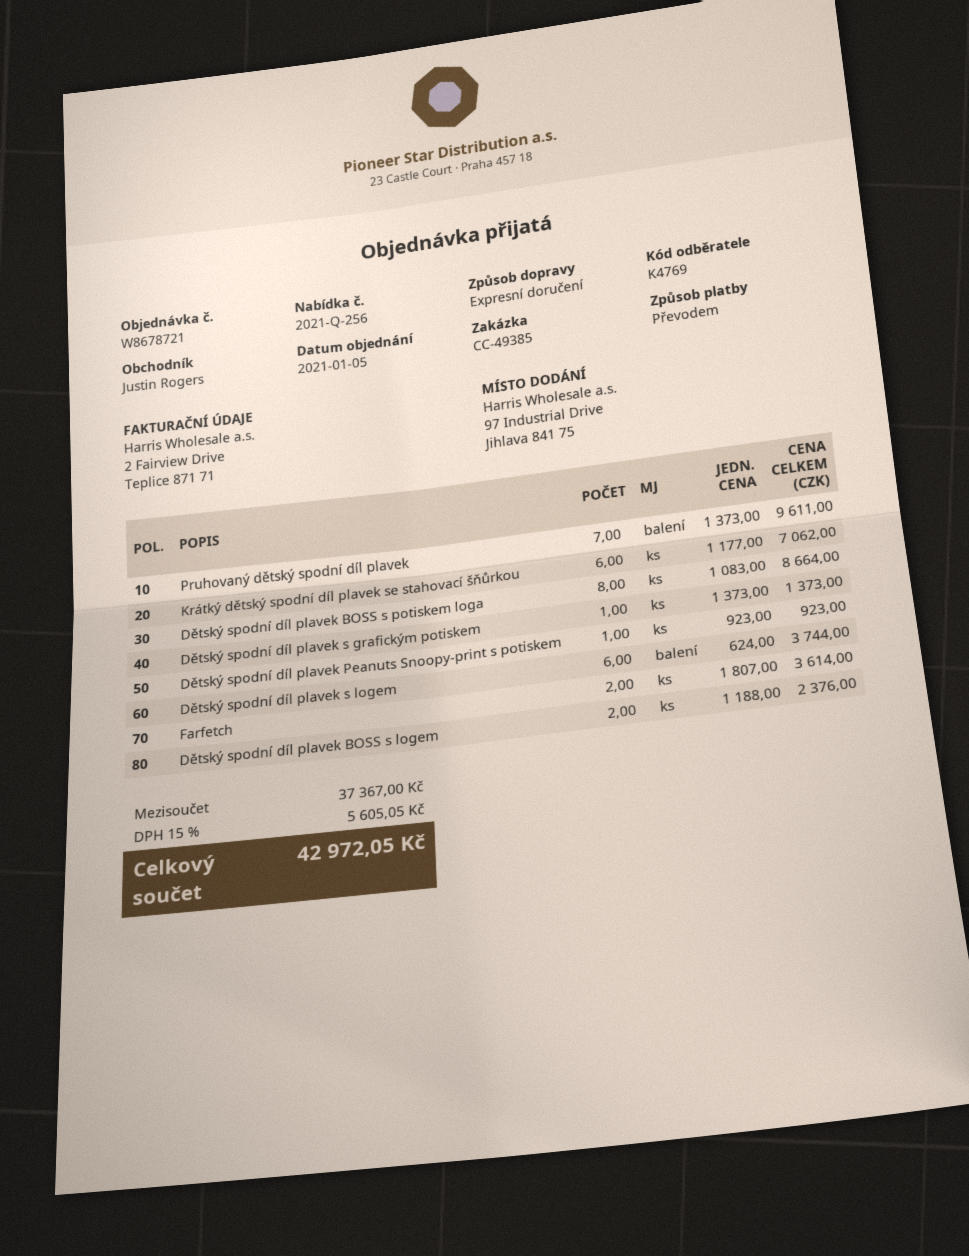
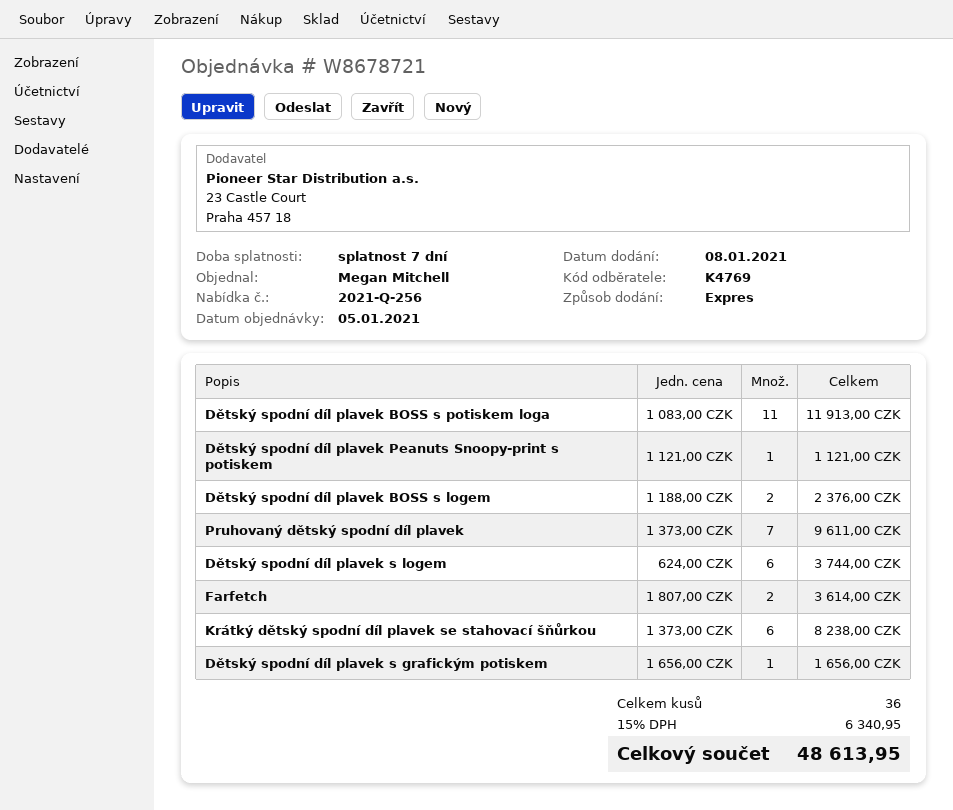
Krátký dětský spodní díl plavek se stahovací šňůrkou: 6 x 1177.00 = 7062.00 -> 6 x 1373.00 = 8238.00
Dětský spodní díl plavek BOSS s potiskem loga: 8 x 1083.00 = 8664.00 -> 11 x 1083.00 = 11913.00
Dětský spodní díl plavek s grafickým potiskem: 1 x 1373.00 = 1373.00 -> 1 x 1656.00 = 1656.00
Dětský spodní díl plavek Peanuts Snoopy-print s potiskem: 1 x 923.00 = 923.00 -> 1 x 1121.00 = 1121.00
tax: 15% = 5605.05 -> 15% = 6340.95
total: 42972.05 -> 48613.95

